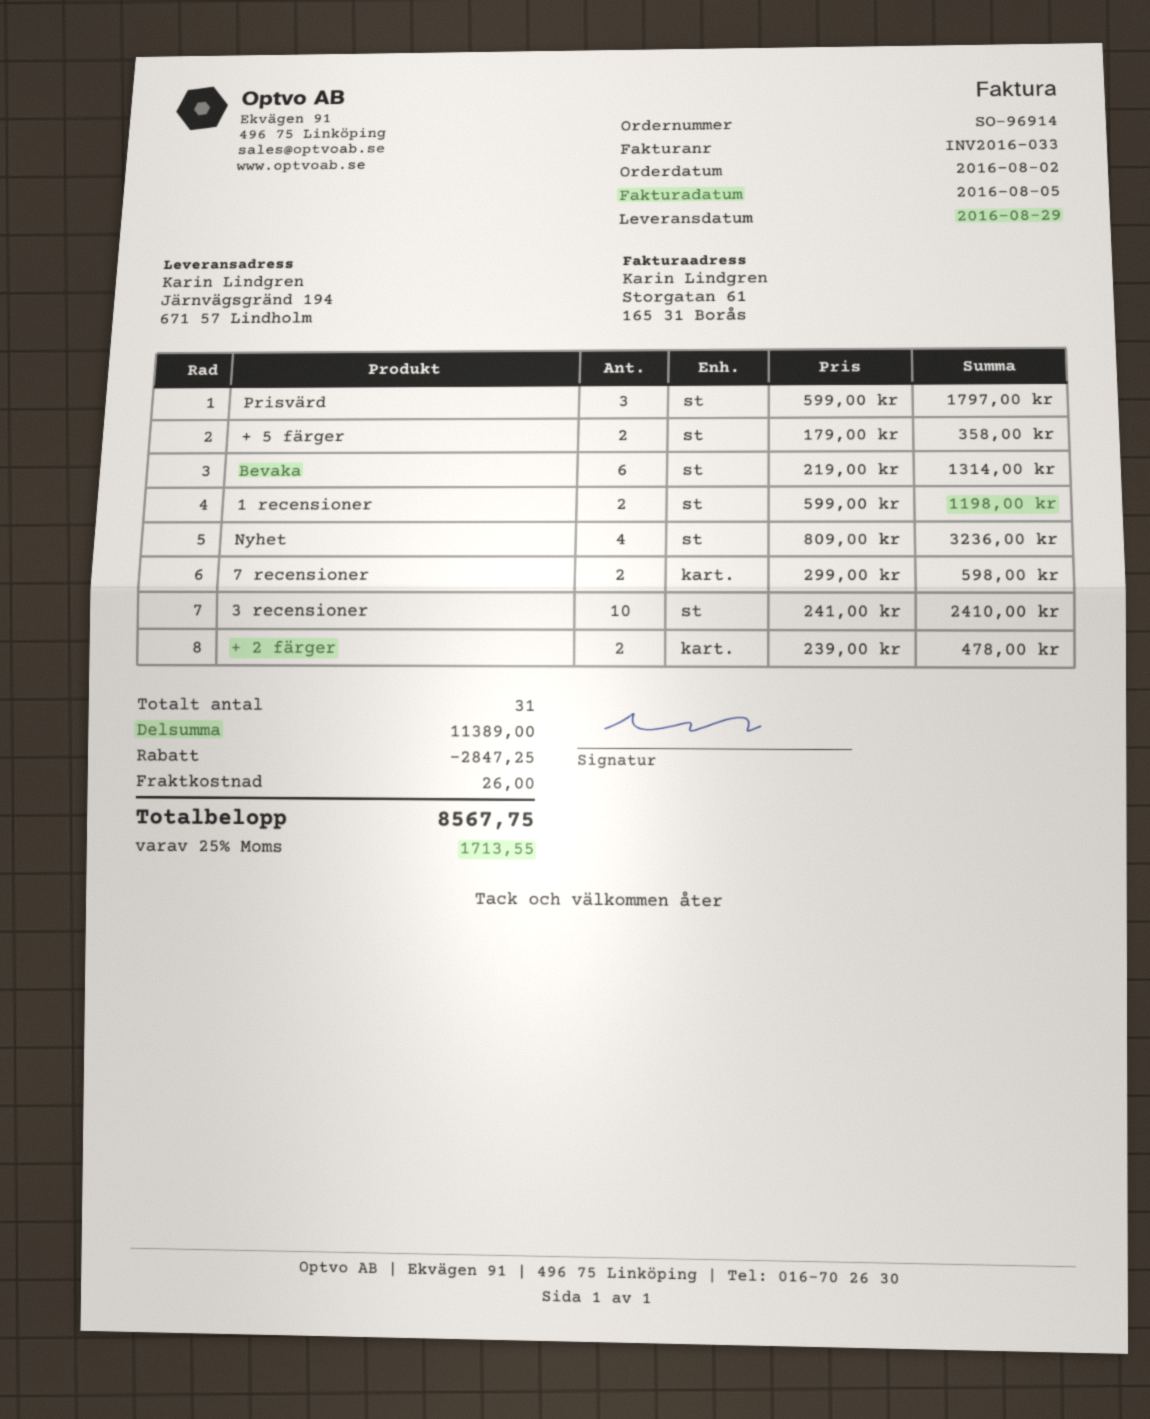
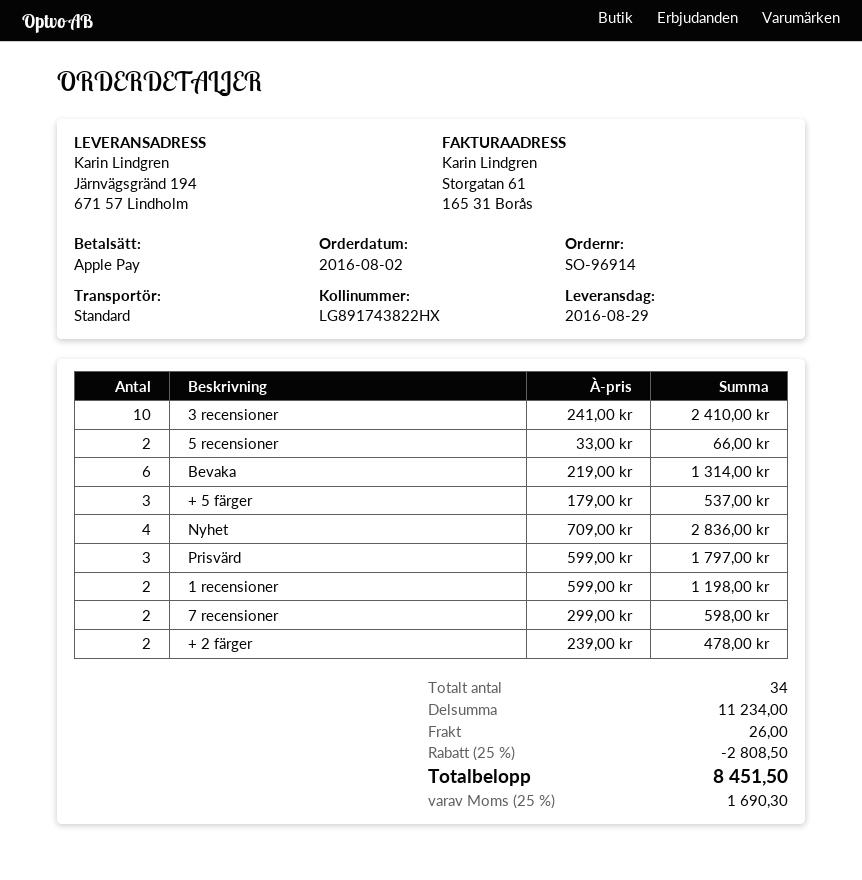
+ 5 färger: 2 x 179.00 = 358.00 -> 3 x 179.00 = 537.00
Nyhet: 4 x 809.00 = 3236.00 -> 4 x 709.00 = 2836.00
5 recensioner: none -> 2 x 33.00 = 66.00
total quantity: 31 -> 34
subtotal: 11389.00 -> 11234.00
discount: 2847.25 -> 2808.50
tax: 25% = 1713.55 -> 25% = 1690.30
total: 8567.75 -> 8451.50

